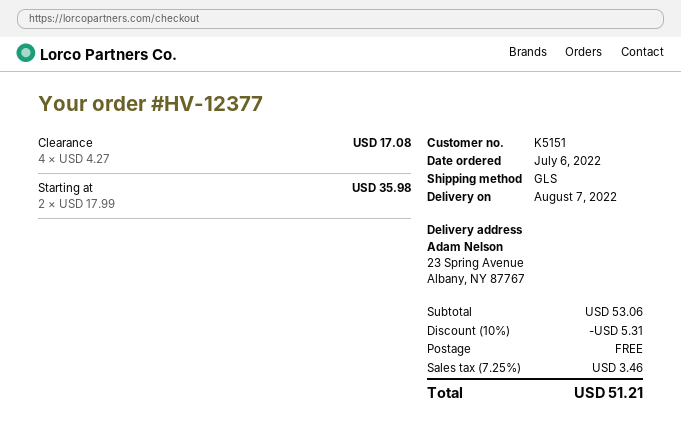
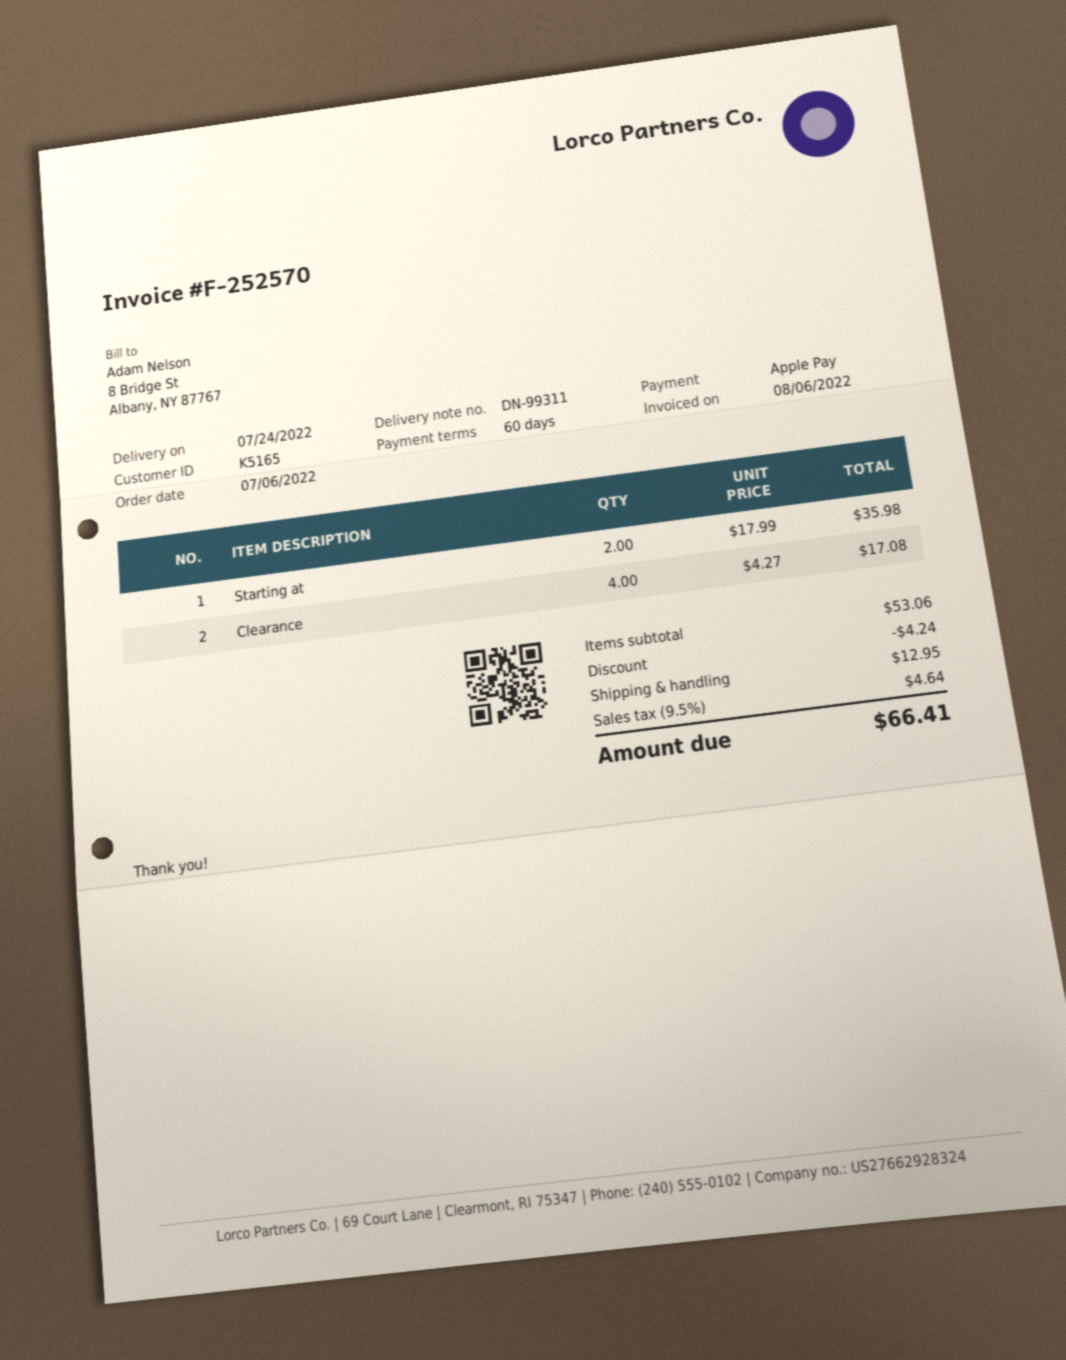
delivery date: 2022-08-07 -> 2022-07-24
customer number: K5151 -> K5165
discount: 5.31 -> 4.24
shipping: 0.00 -> 12.95
tax: 7.25% = 3.46 -> 9.5% = 4.64
total: 51.21 -> 66.41

